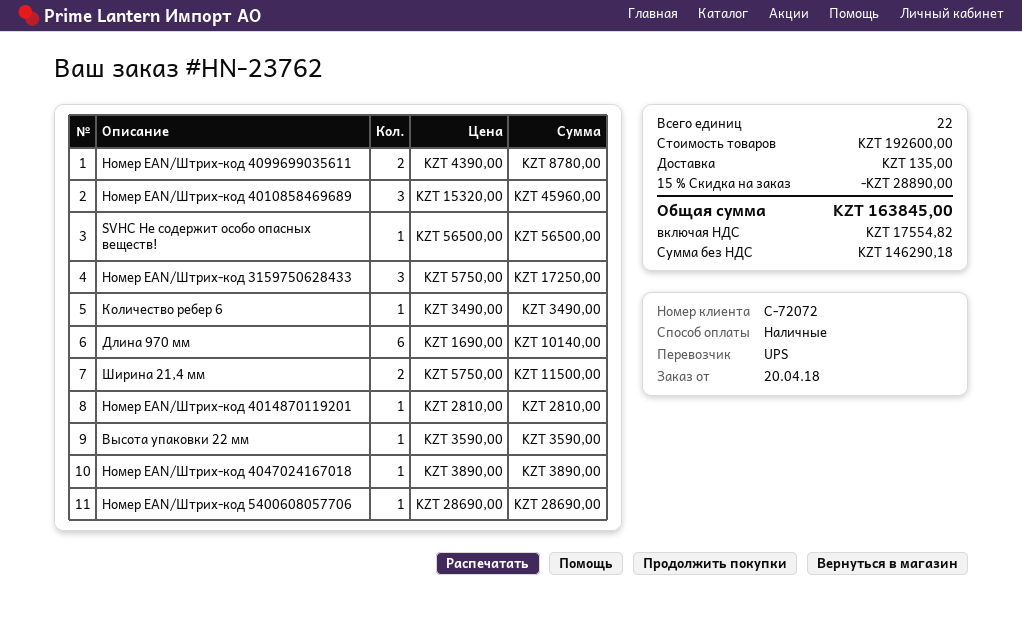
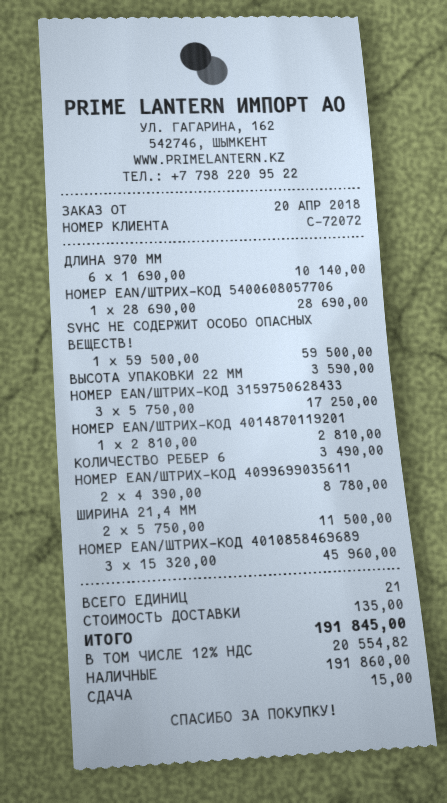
SVHC Не содержит особо опасных веществ!: 1 x 56500.00 = 56500.00 -> 1 x 59500.00 = 59500.00
Номер EAN/Штрих-код 4047024167018: 1 x 3890.00 = 3890.00 -> none
total quantity: 22 -> 21
discount: 15% = 28890.00 -> none
tax: 17554.82 -> 20554.82
total: 163845.00 -> 191845.00

